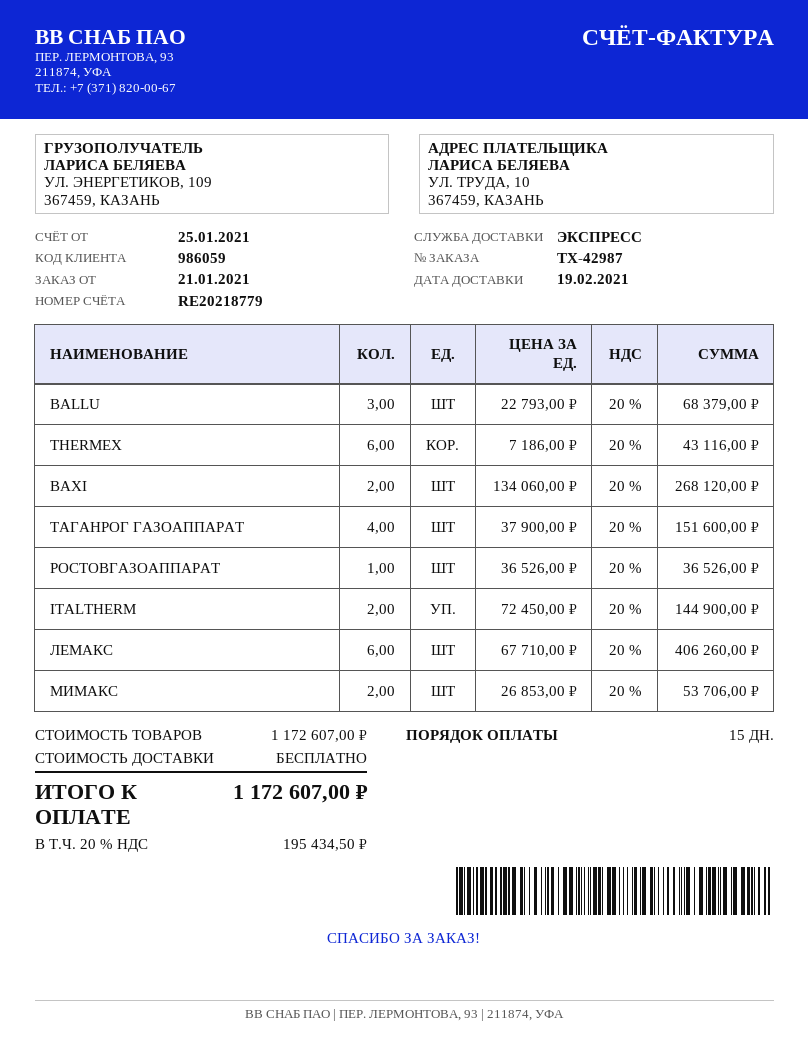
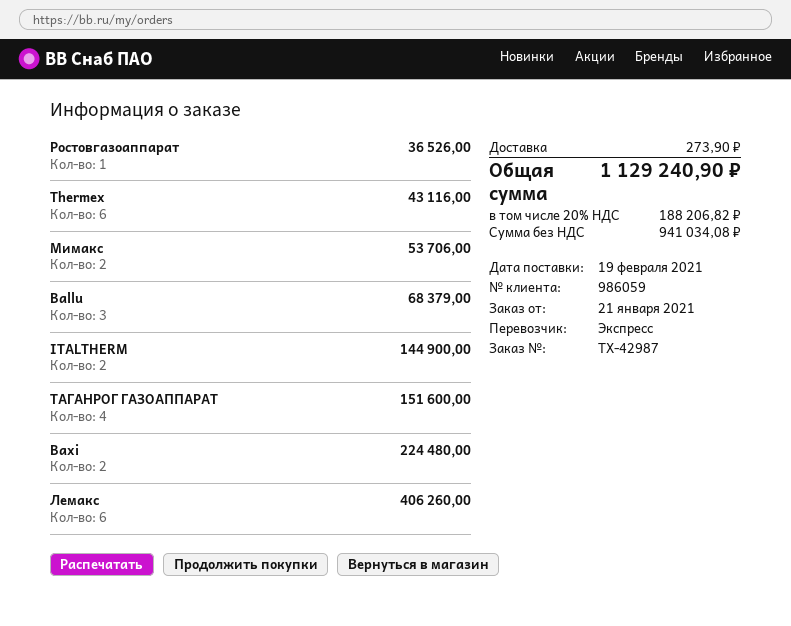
BAXI: 2 for 268120.00 -> 2 for 224480.00
shipping: 0.00 -> 273.90
tax: 20% = 195434.50 -> 20% = 188206.82
total: 1172607.00 -> 1129240.90

